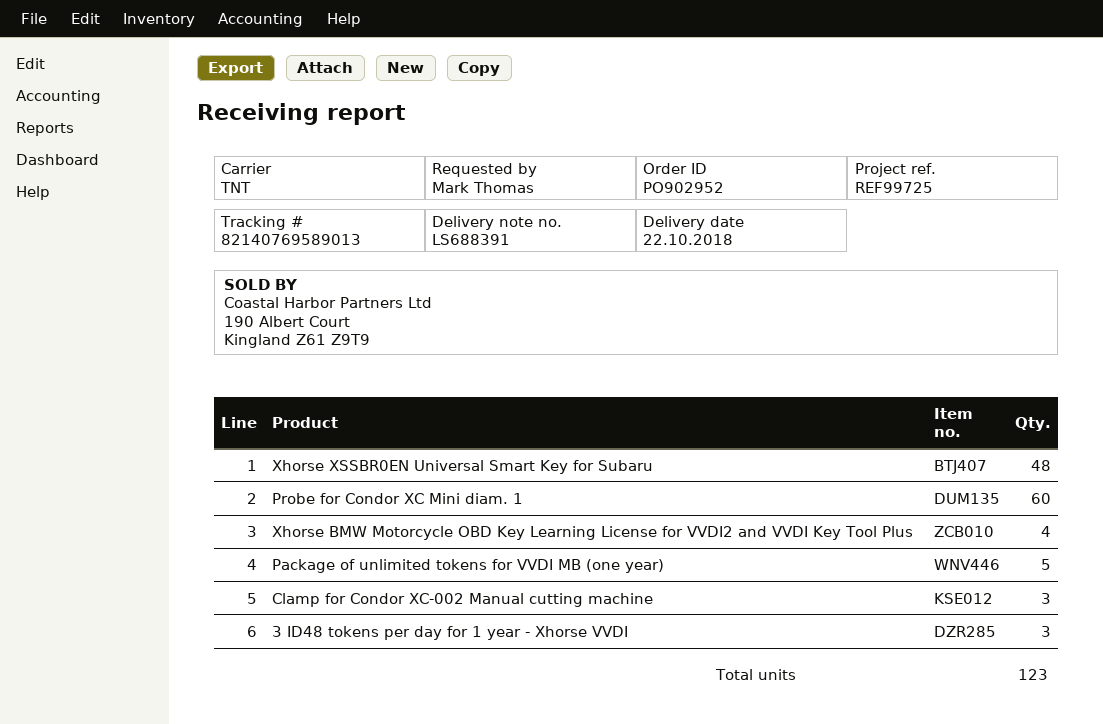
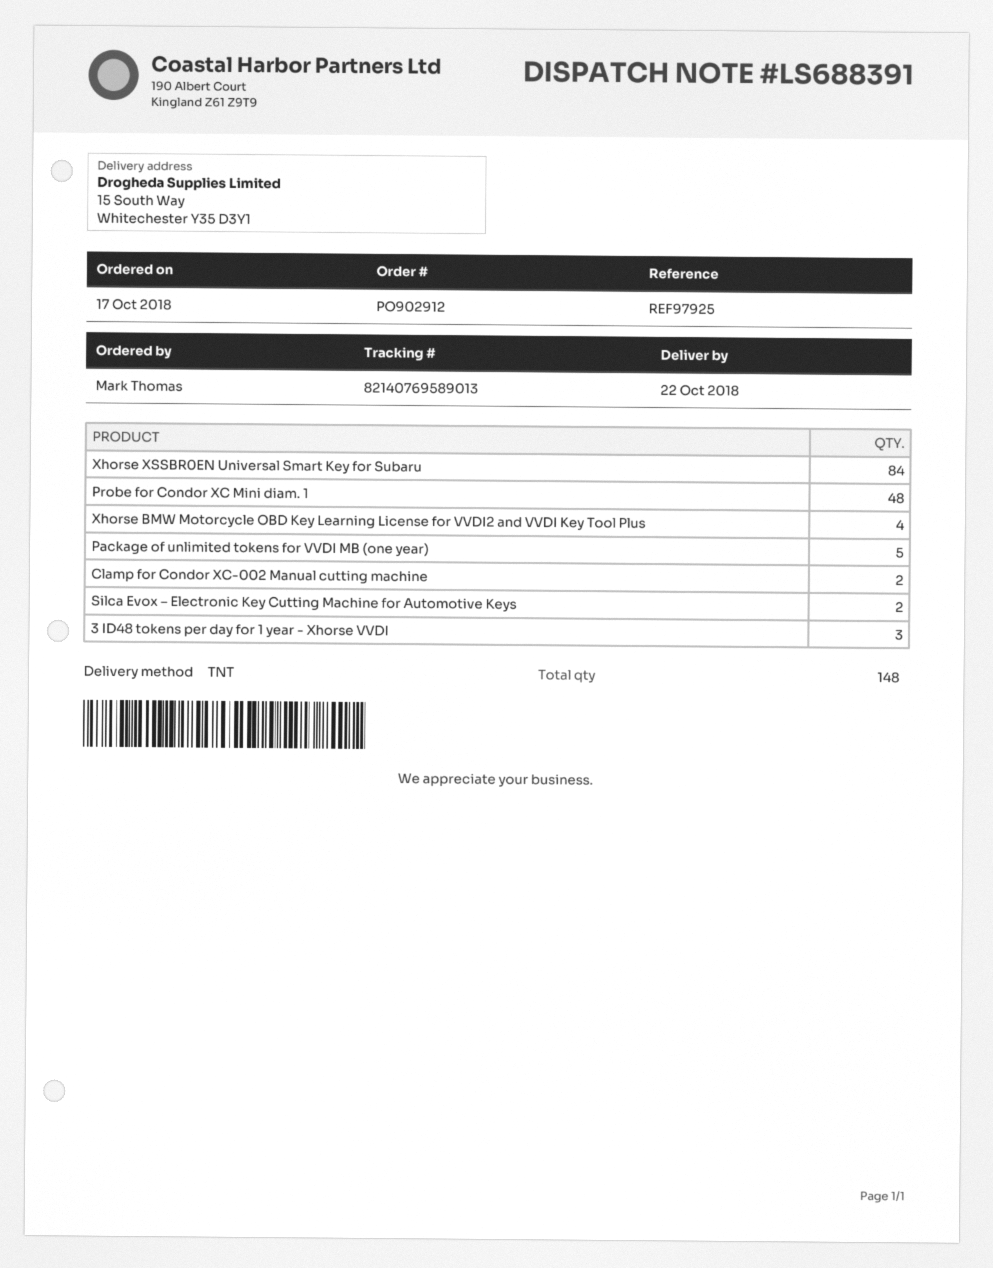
order number: PO902952 -> PO902912
reference: REF99725 -> REF97925
Xhorse XSSBR0EN Universal Smart Key for Subaru: 48 -> 84
Probe for Condor XC Mini diam. 1: 60 -> 48
Clamp for Condor XC-002 Manual cutting machine: 3 -> 2
Silca Evox – Electronic Key Cutting Machine for Automotive Keys: none -> 2
total quantity: 123 -> 148

